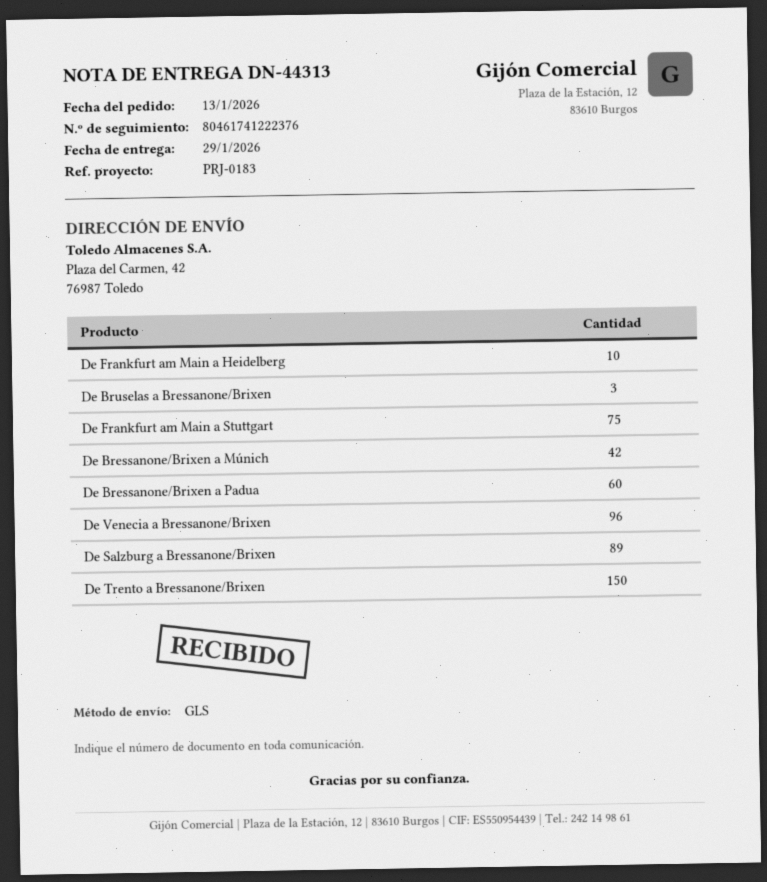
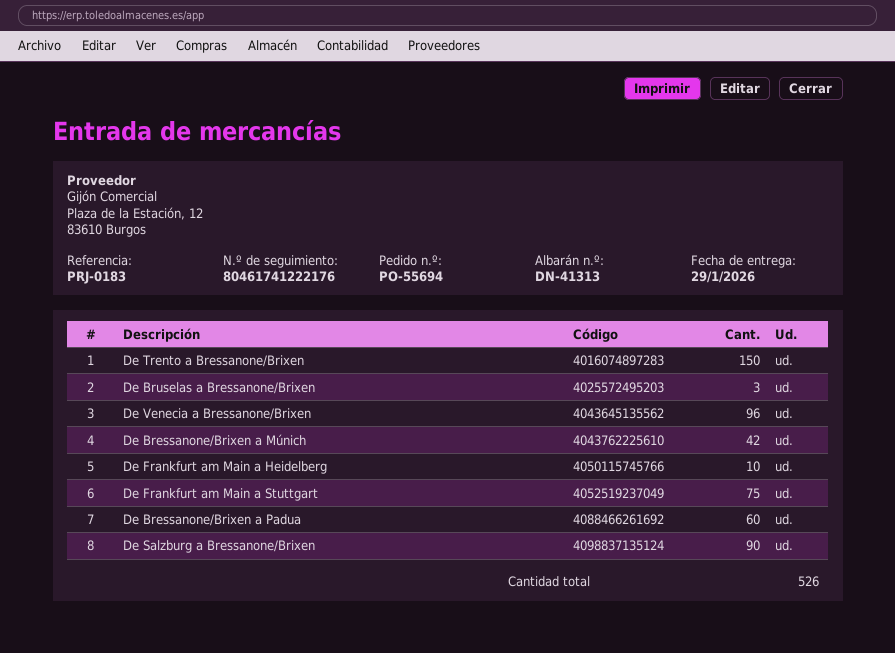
delivery note number: DN-44313 -> DN-41313
tracking number: 80461741222376 -> 80461741222176
De Salzburg a Bressanone/Brixen: 89 -> 90

